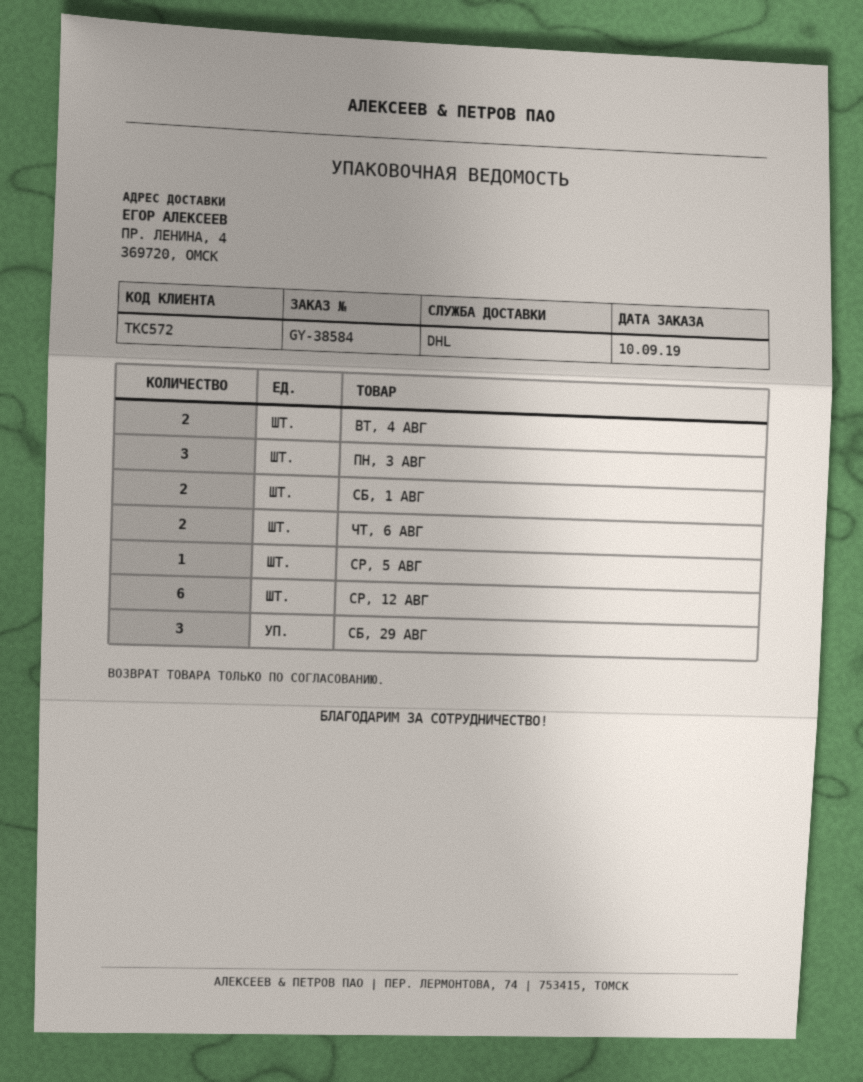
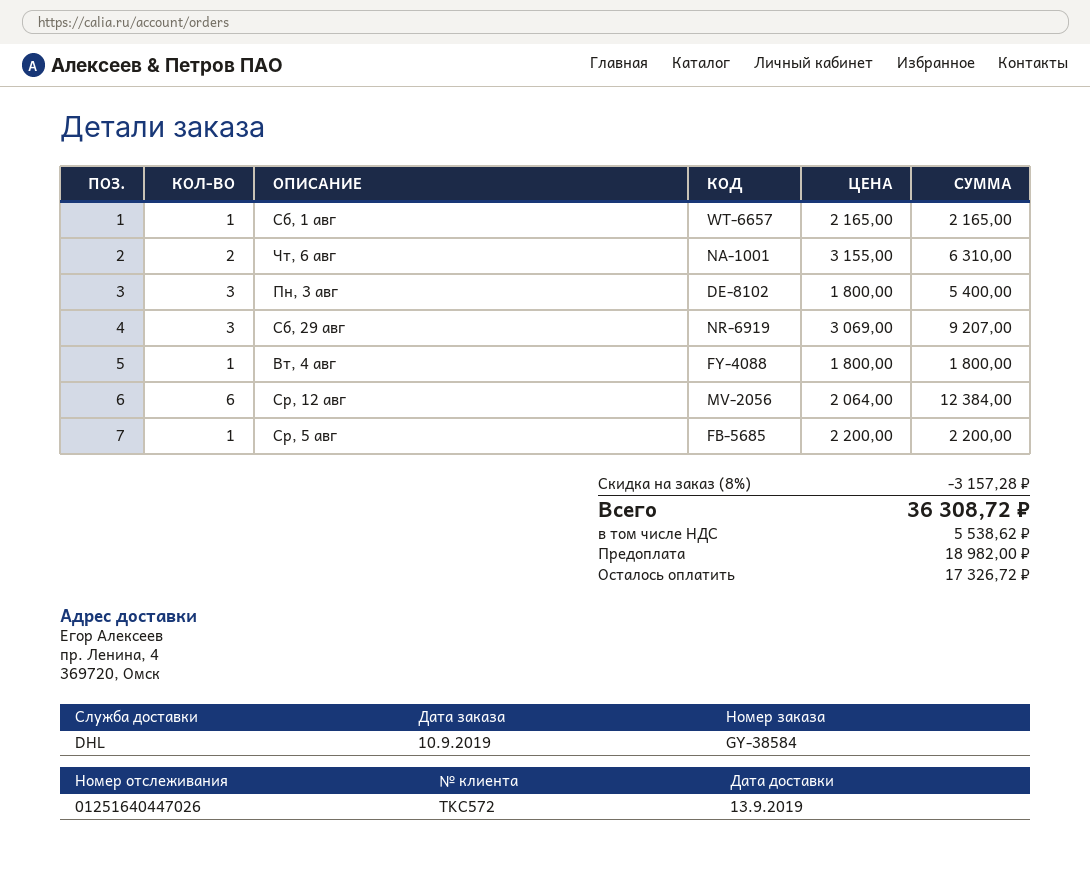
ВТ, 4 АВГ: 2 -> 1
СБ, 1 АВГ: 2 -> 1

